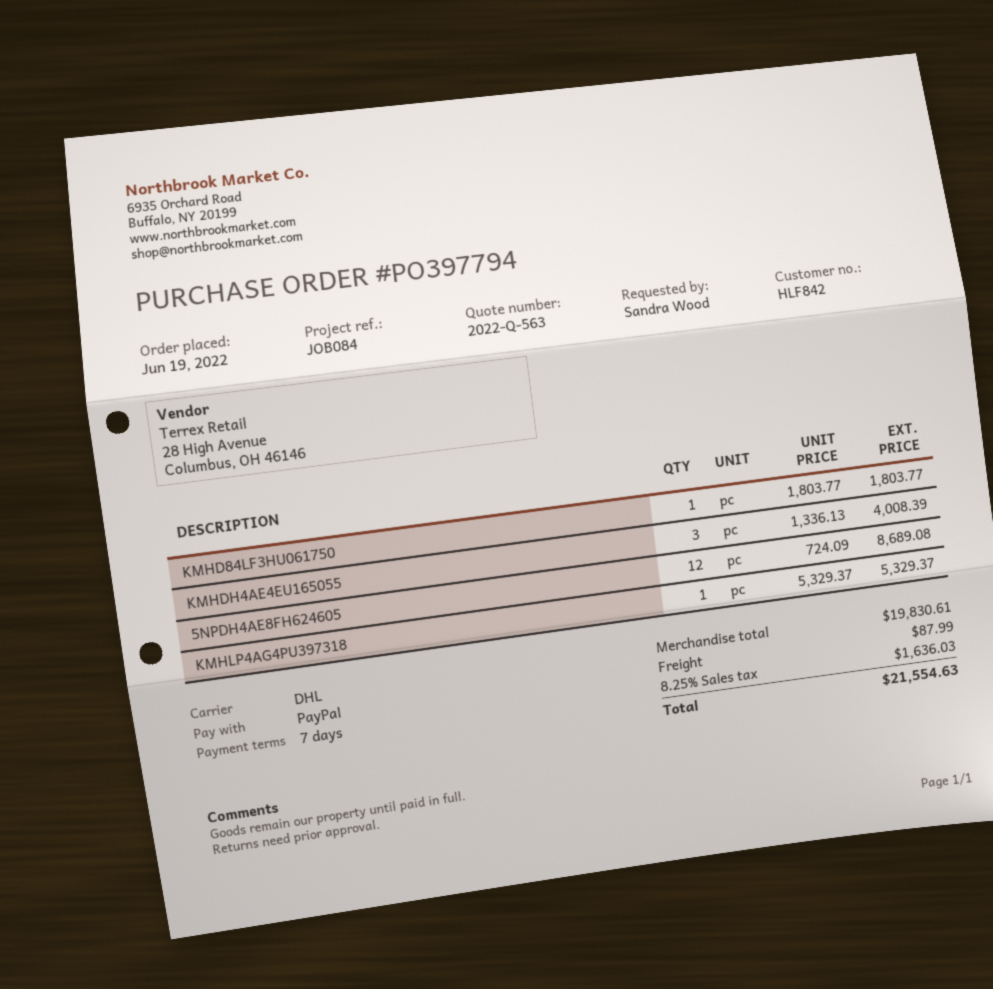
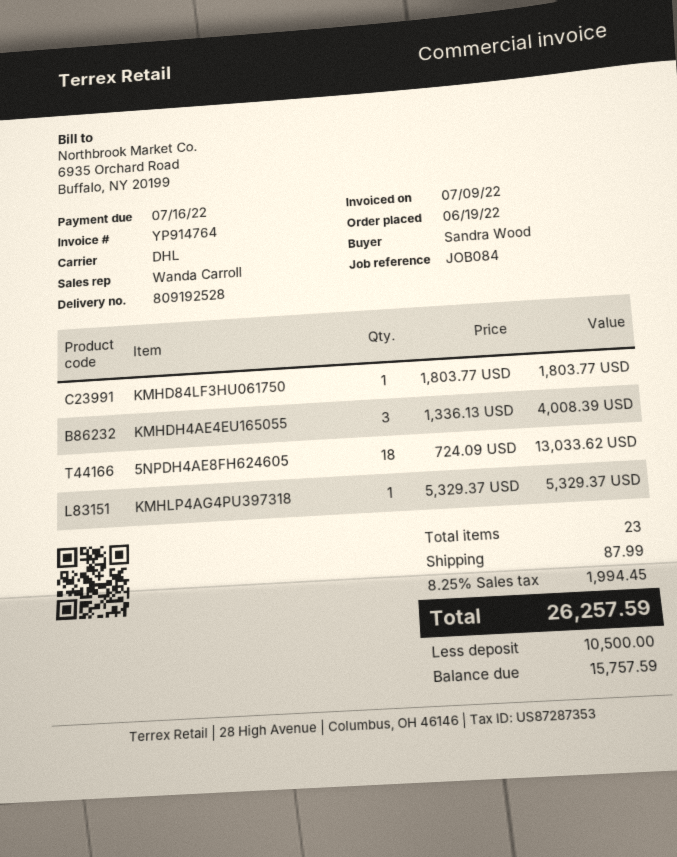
5NPDH4AE8FH624605: 12 x 724.09 = 8689.08 -> 18 x 724.09 = 13033.62
tax: 8.25% = 1636.03 -> 8.25% = 1994.45
total: 21554.63 -> 26257.59

